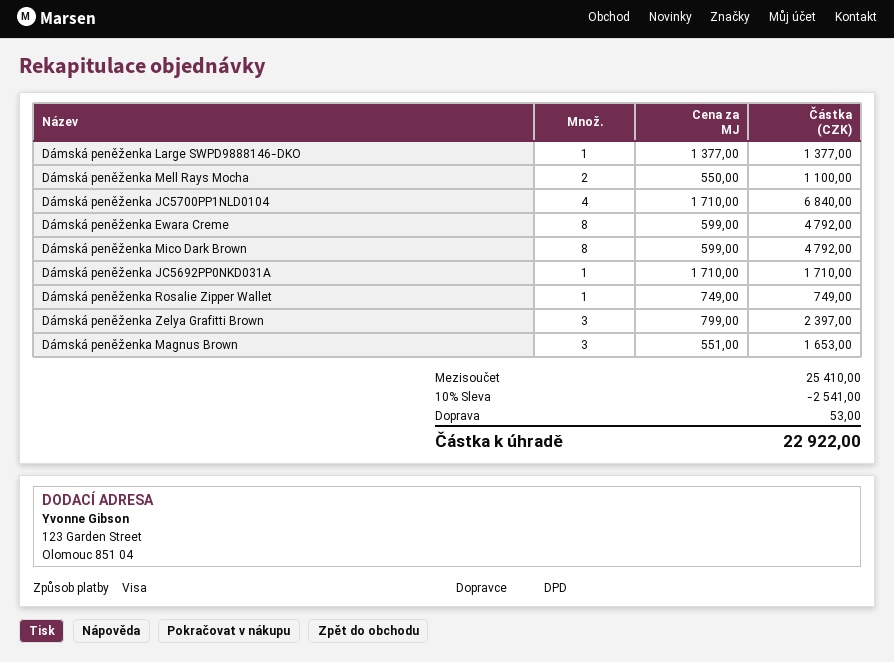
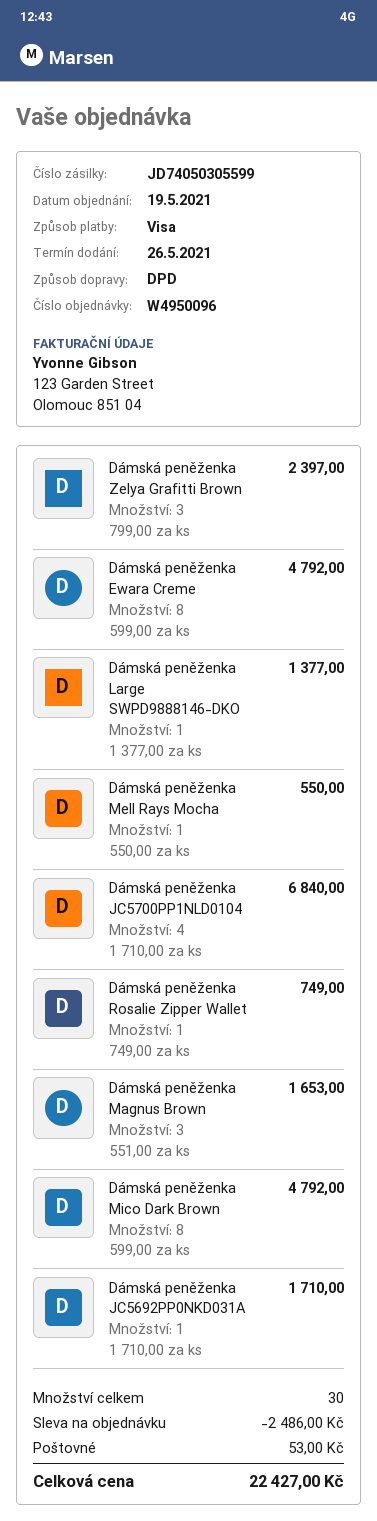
Dámská peněženka Mell Rays Mocha: 2 x 550.00 = 1100.00 -> 1 x 550.00 = 550.00
discount: 2541.00 -> 2486.00
total: 22922.00 -> 22427.00

